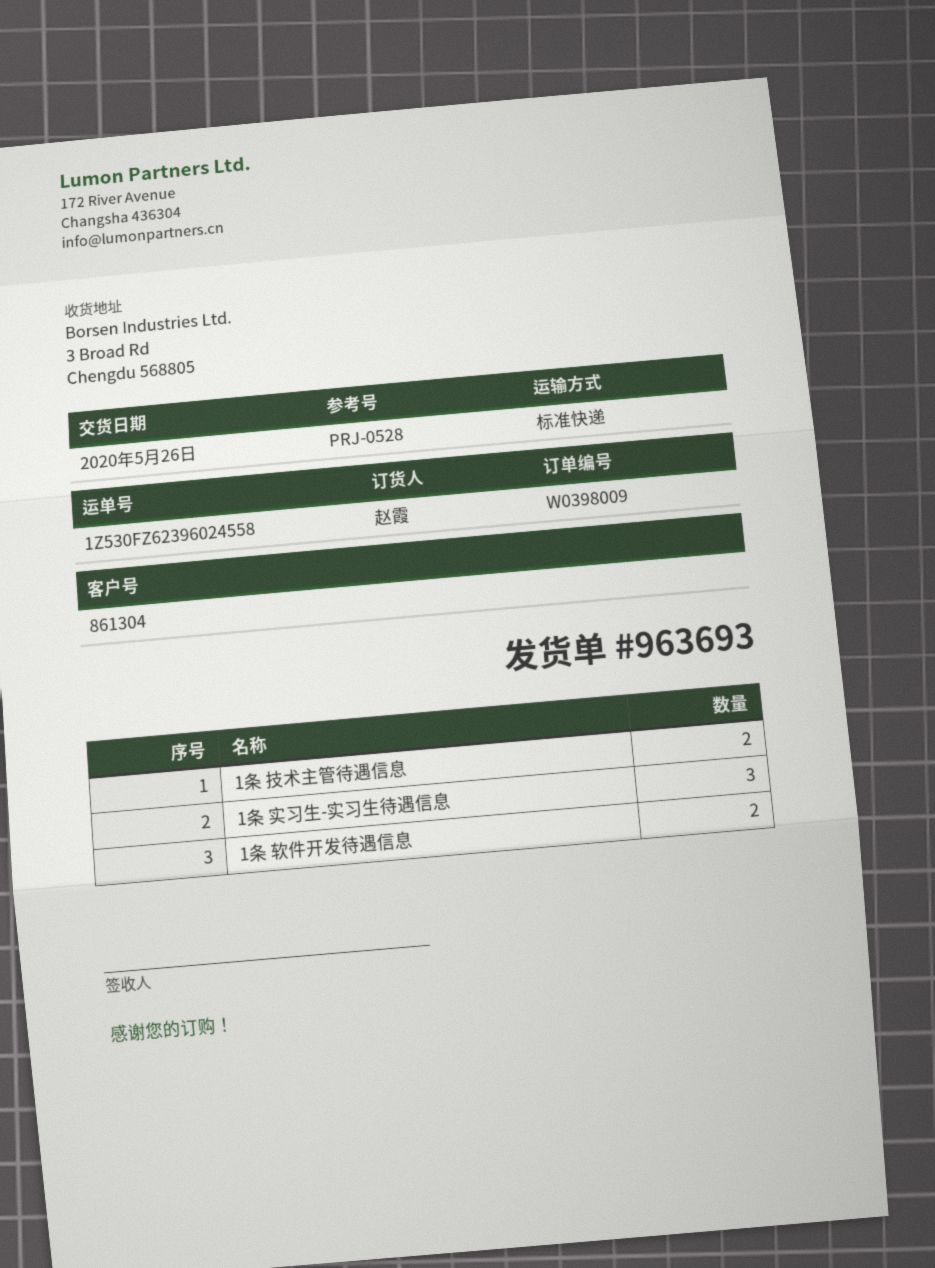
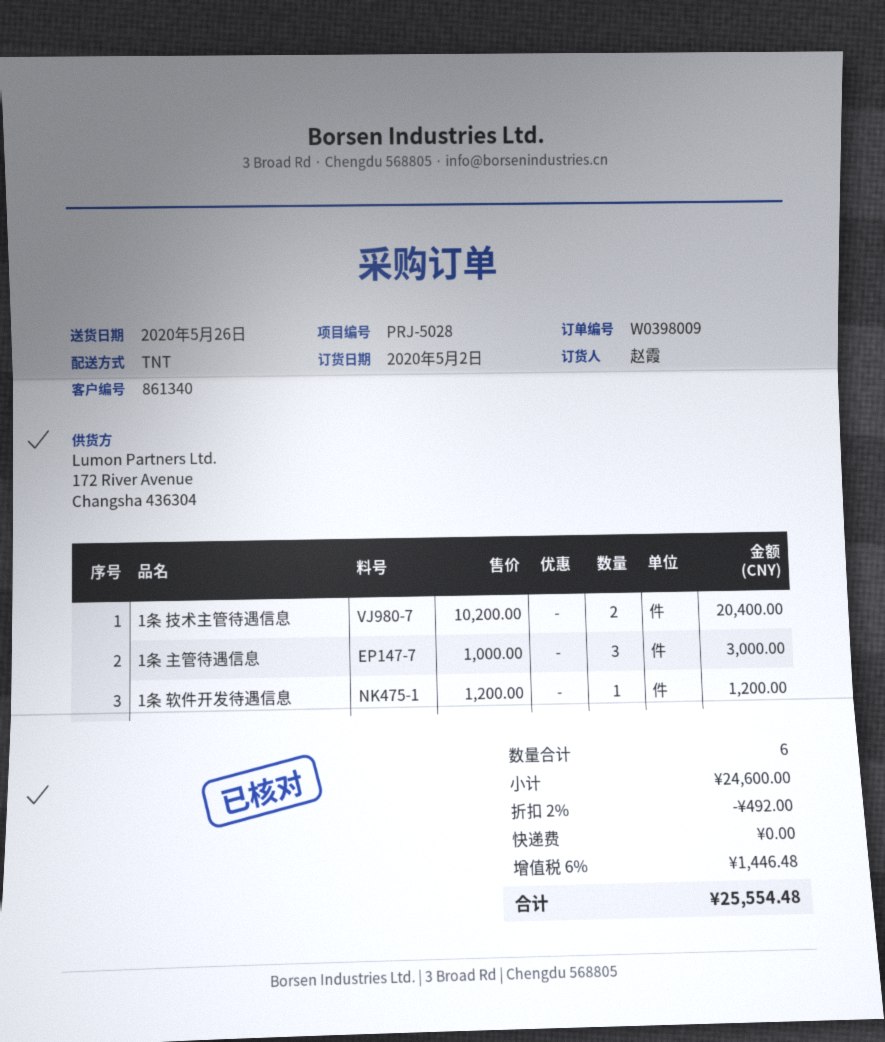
customer number: 861304 -> 861340
reference: PRJ-0528 -> PRJ-5028
shipping method: standard -> TNT
1条 实习生-实习生待遇信息: 3 -> none
1条 软件开发待遇信息: 2 -> 1
1条 主管待遇信息: none -> 3

